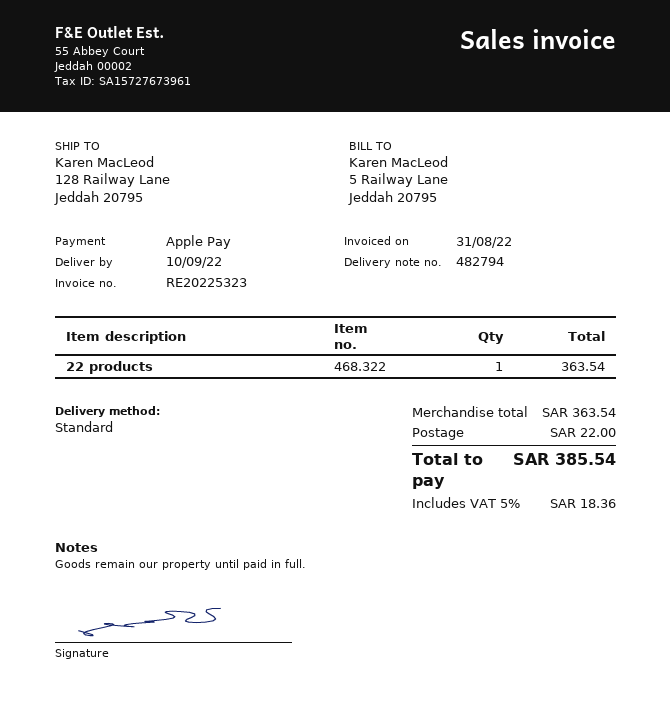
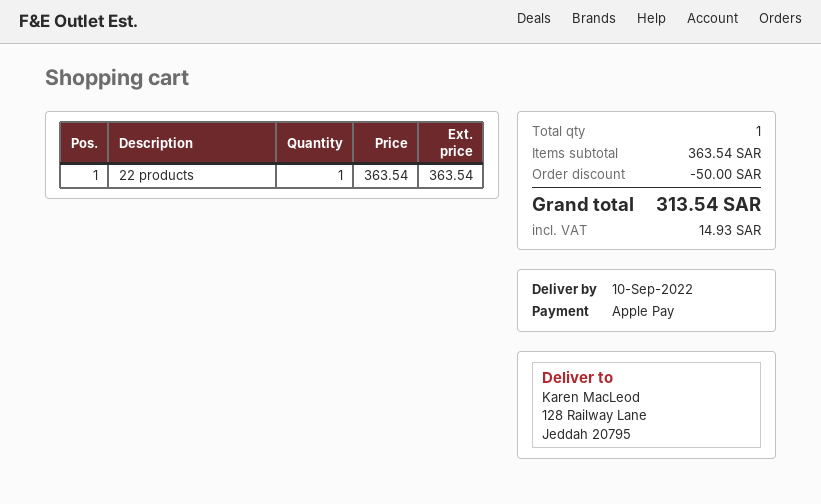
discount: none -> 50.00
shipping: 22.00 -> none
tax: 18.36 -> 14.93
total: 385.54 -> 313.54

